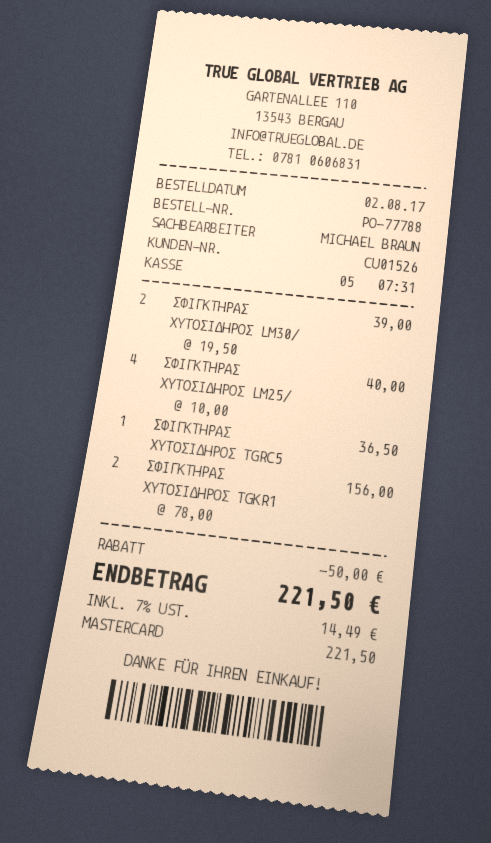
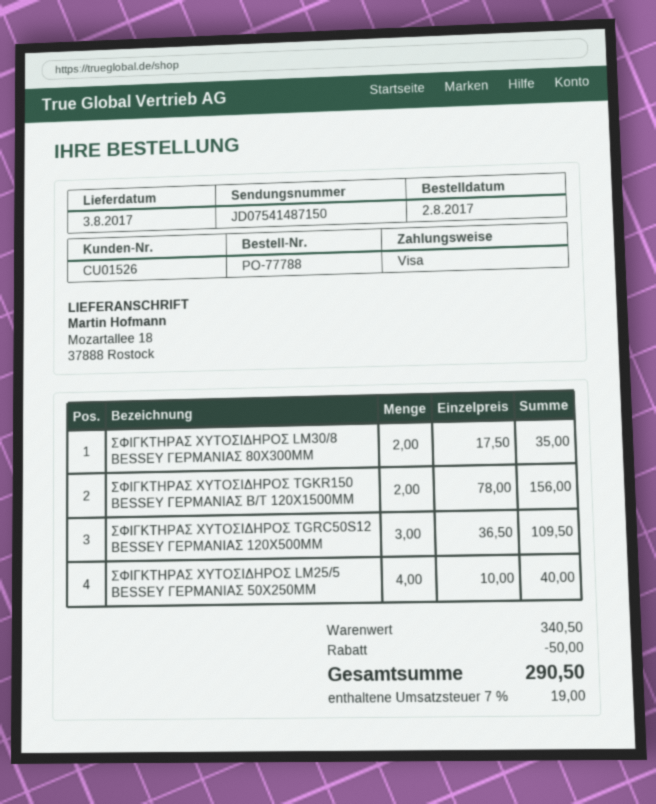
payment method: Mastercard -> Visa
ΣΦΙΓΚΤΗΡΑΣ ΧΥΤΟΣΙΔΗΡΟΣ LM30/: 2 x 19.50 = 39.00 -> 2 x 17.50 = 35.00
ΣΦΙΓΚΤΗΡΑΣ ΧΥΤΟΣΙΔΗΡΟΣ TGRC5: 1 x 36.50 = 36.50 -> 3 x 36.50 = 109.50
tax: 7% = 14.49 -> 7% = 19.00
total: 221.50 -> 290.50

